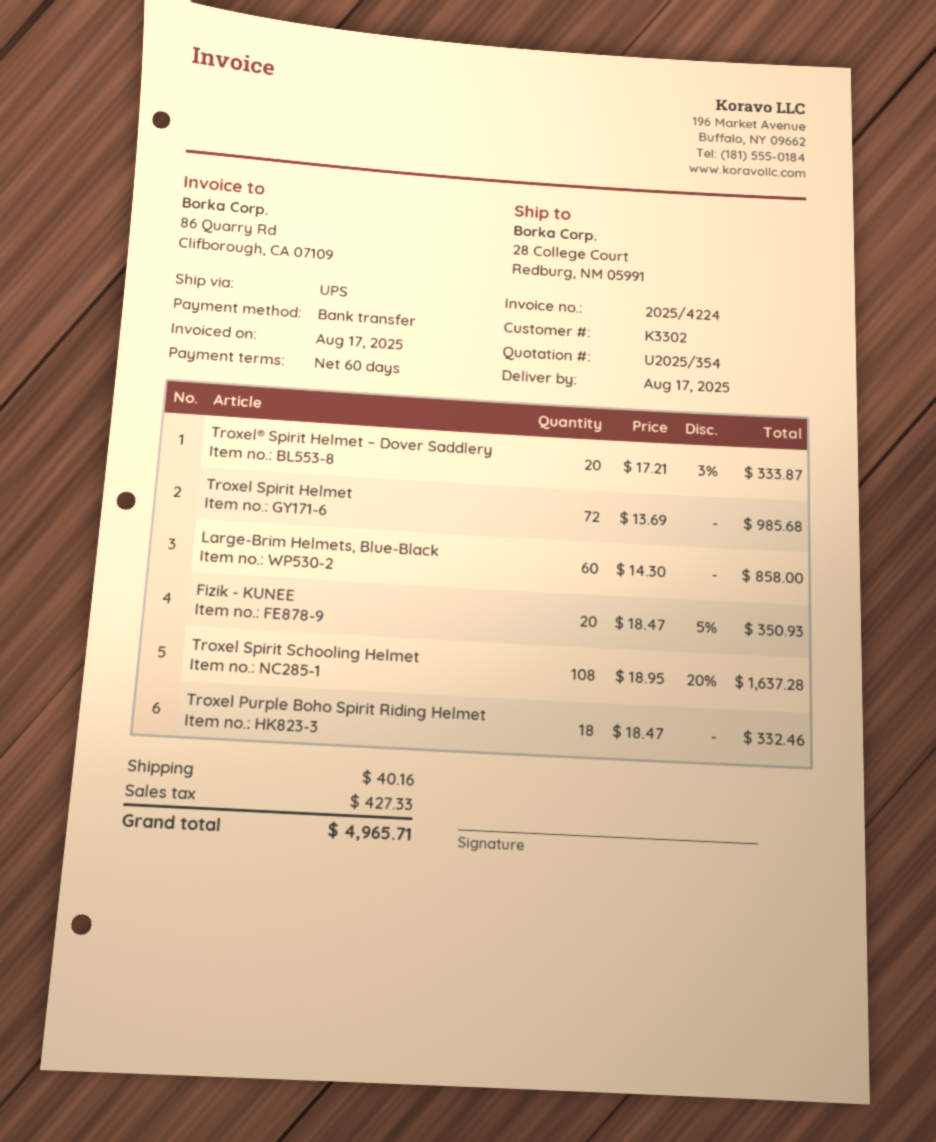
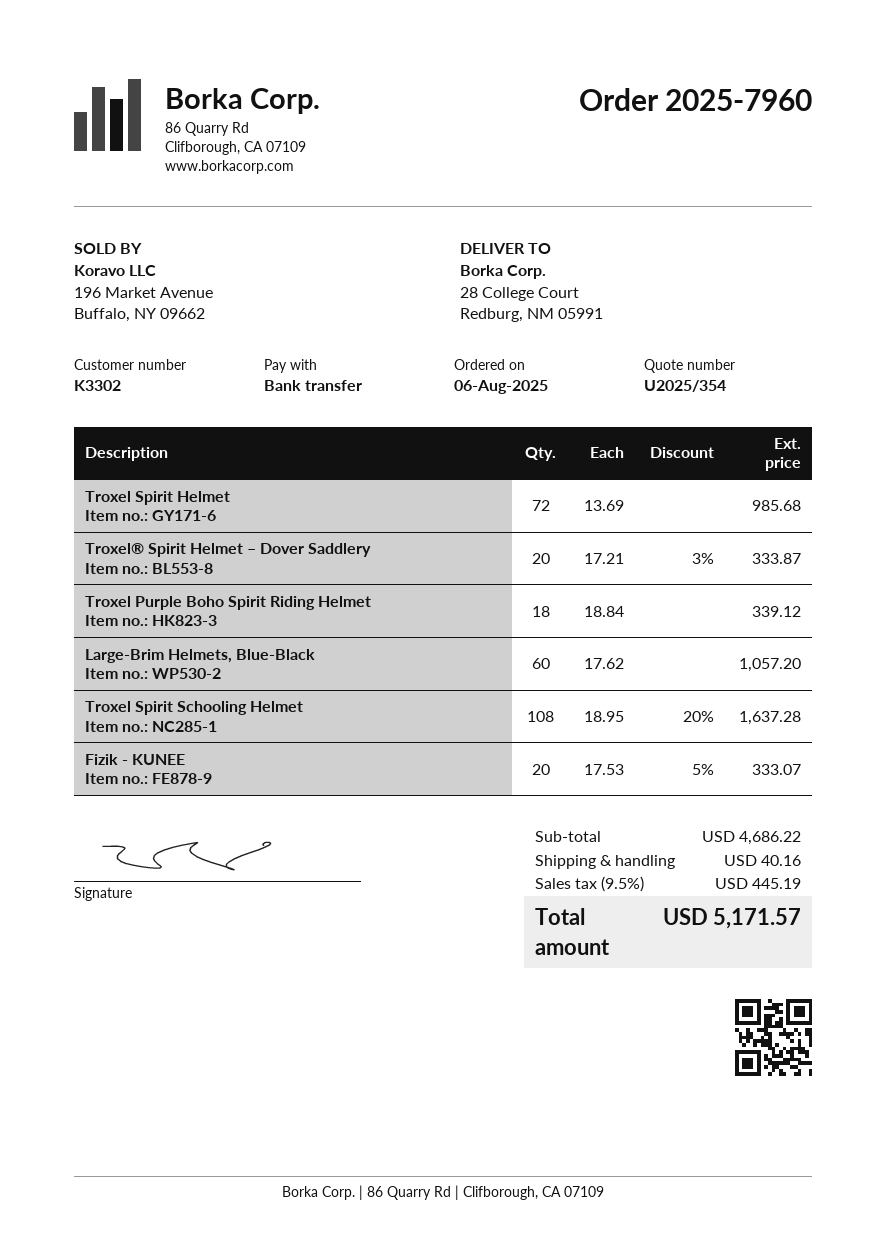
Large-Brim Helmets, Blue-Black: 60 x 14.30 = 858.00 -> 60 x 17.62 = 1057.20
Fizik - KUNEE: 20 x 18.47 - 5% = 350.93 -> 20 x 17.53 - 5% = 333.07
Troxel Purple Boho Spirit Riding Helmet: 18 x 18.47 = 332.46 -> 18 x 18.84 = 339.12
tax: 427.33 -> 445.19
total: 4965.71 -> 5171.57

